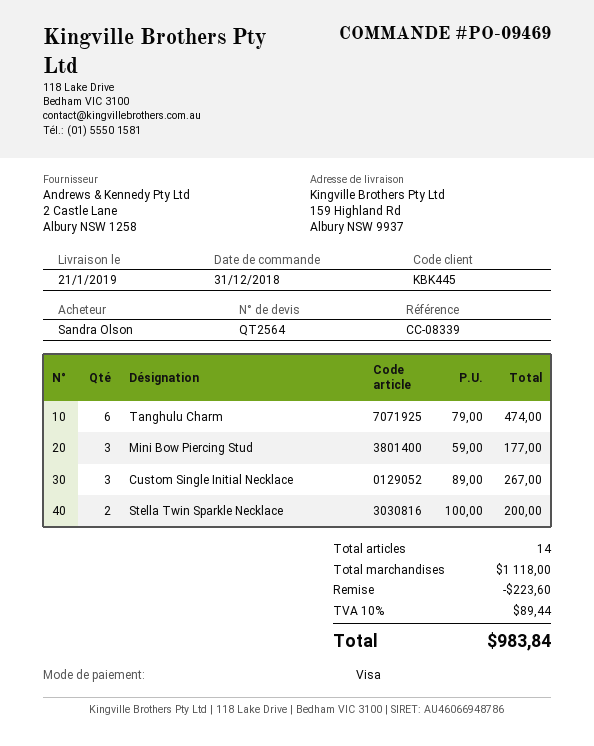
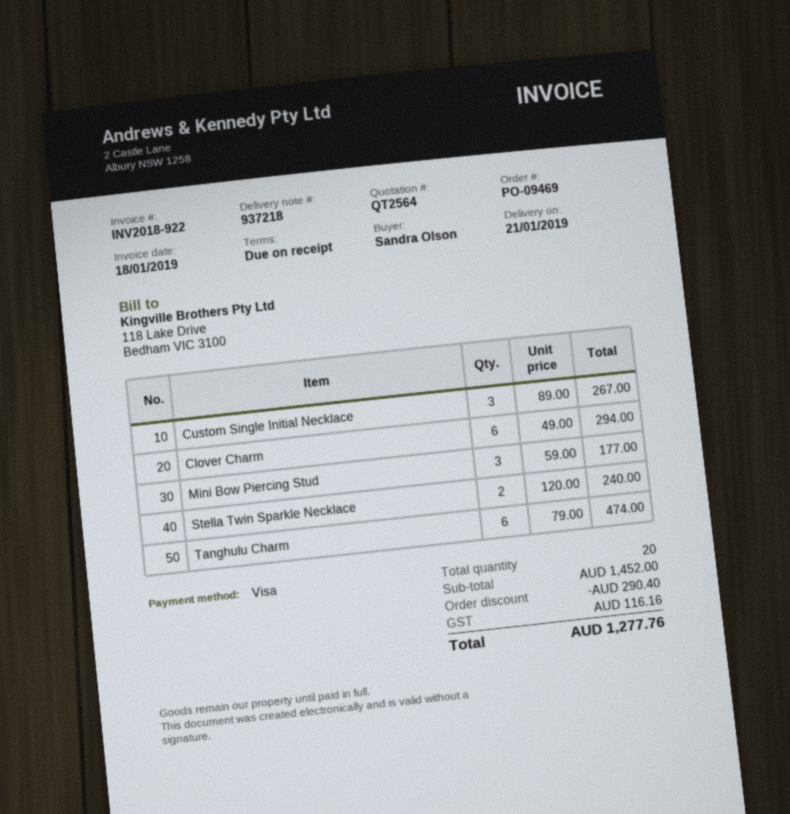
Stella Twin Sparkle Necklace: 2 x 100.00 = 200.00 -> 2 x 120.00 = 240.00
Clover Charm: none -> 6 x 49.00 = 294.00
total quantity: 14 -> 20
subtotal: 1118.00 -> 1452.00
discount: 223.60 -> 290.40
tax: 89.44 -> 116.16
total: 983.84 -> 1277.76

